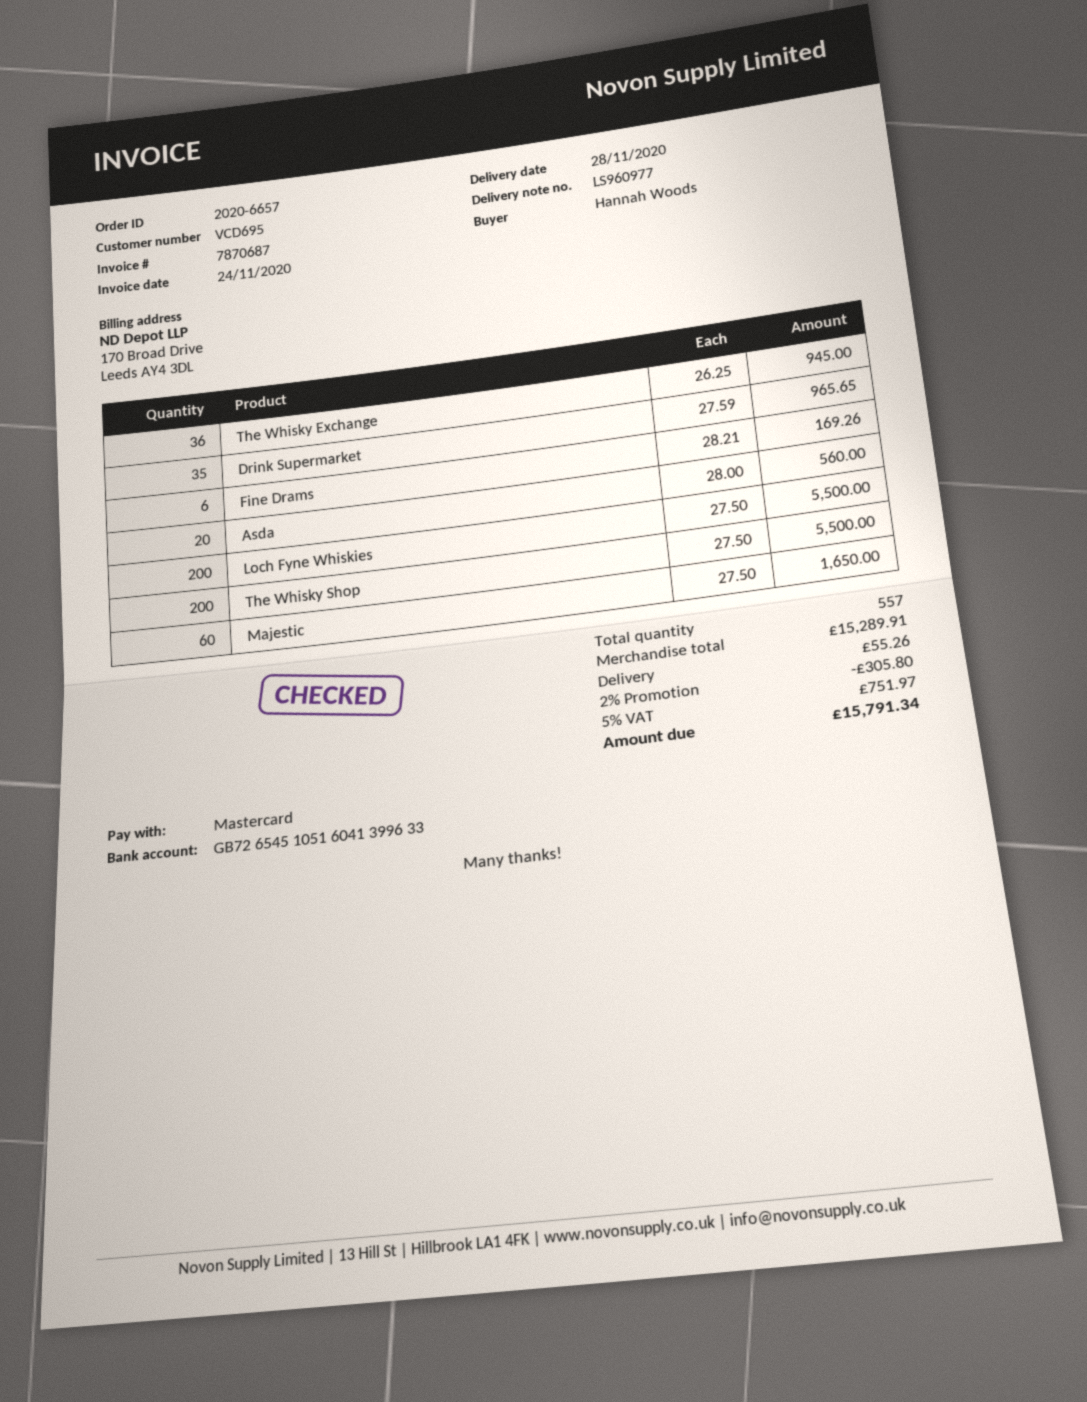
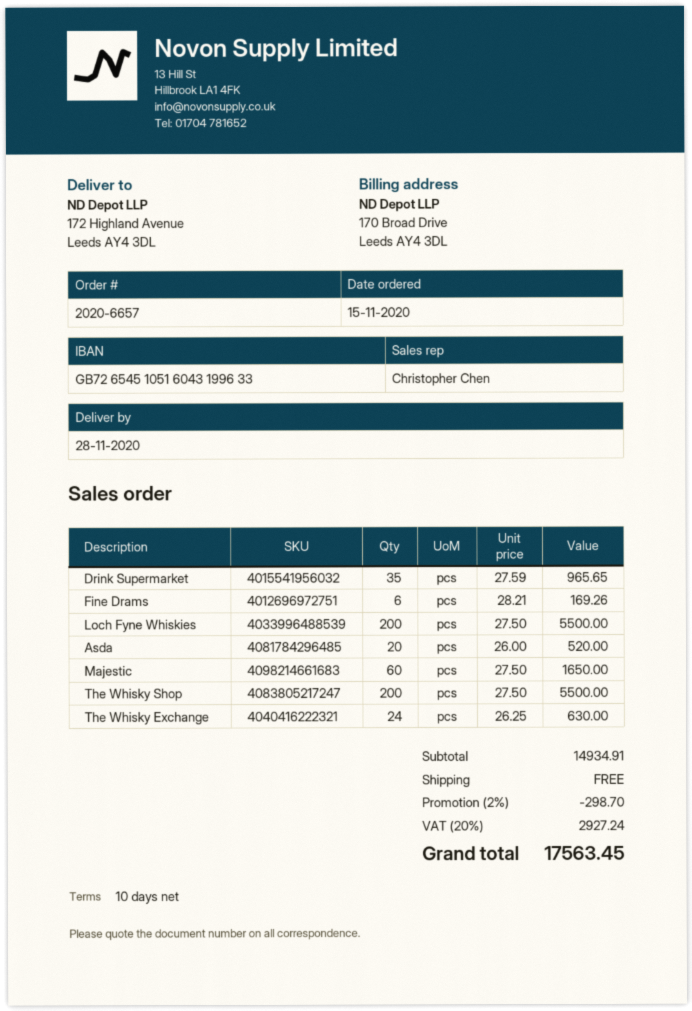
bank account: GB72654510516041399633 -> GB72654510516043199633
The Whisky Exchange: 36 x 26.25 = 945.00 -> 24 x 26.25 = 630.00
Asda: 20 x 28.00 = 560.00 -> 20 x 26.00 = 520.00
subtotal: 15289.91 -> 14934.91
discount: 2% = 305.80 -> 2% = 298.70
shipping: 55.26 -> 0.00
tax: 5% = 751.97 -> 20% = 2927.24
total: 15791.34 -> 17563.45

